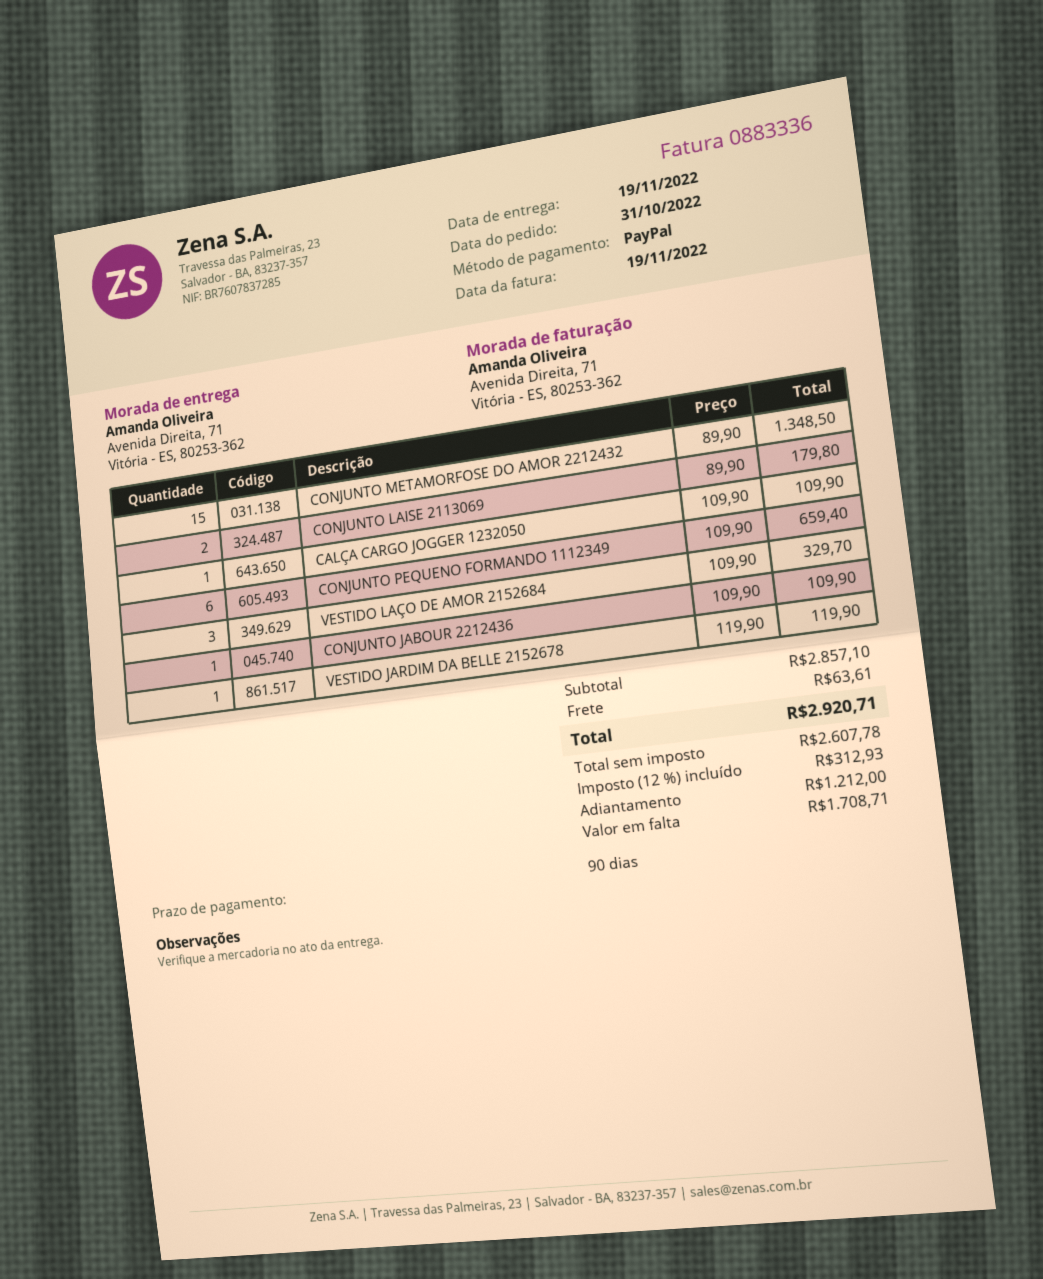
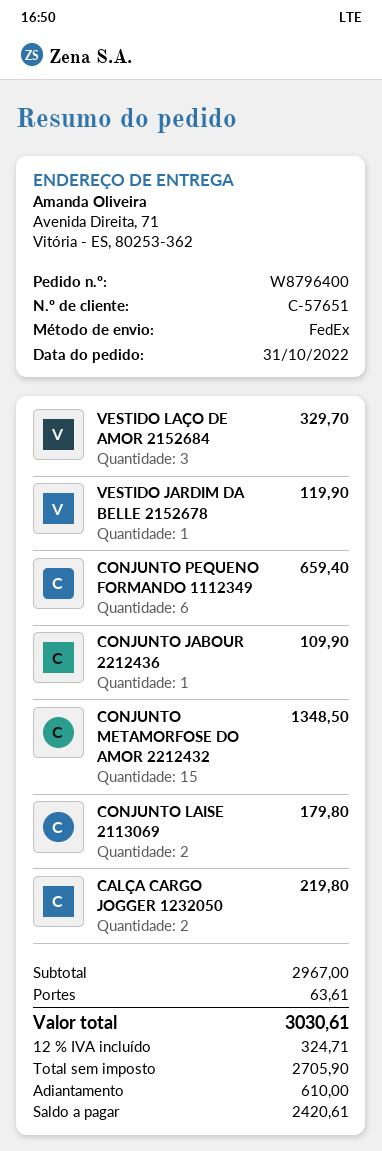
CALÇA CARGO JOGGER 1232050: 1 for 109.90 -> 2 for 219.80
subtotal: 2857.10 -> 2967.00
net: 2607.78 -> 2705.90
tax: 12% = 312.93 -> 12% = 324.71
total: 2920.71 -> 3030.61
deposit: 1212.00 -> 610.00
balance: 1708.71 -> 2420.61

